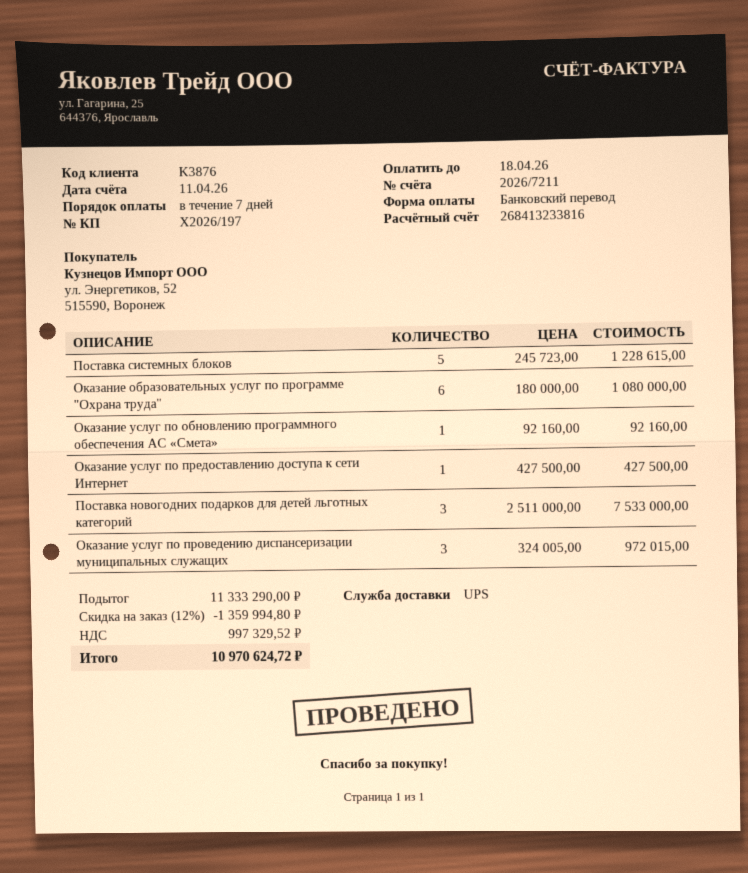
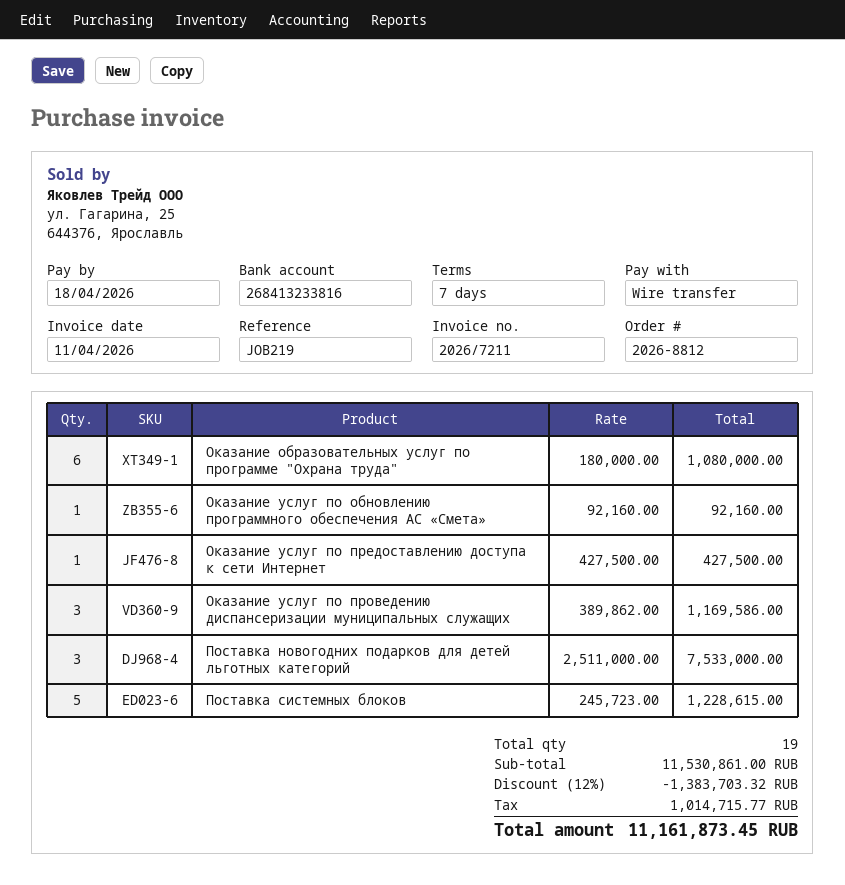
Оказание услуг по проведению диспансеризации муниципальных служащих: 3 x 324005.00 = 972015.00 -> 3 x 389862.00 = 1169586.00
subtotal: 11333290.00 -> 11530861.00
discount: 12% = 1359994.80 -> 12% = 1383703.32
tax: 997329.52 -> 1014715.77
total: 10970624.72 -> 11161873.45

